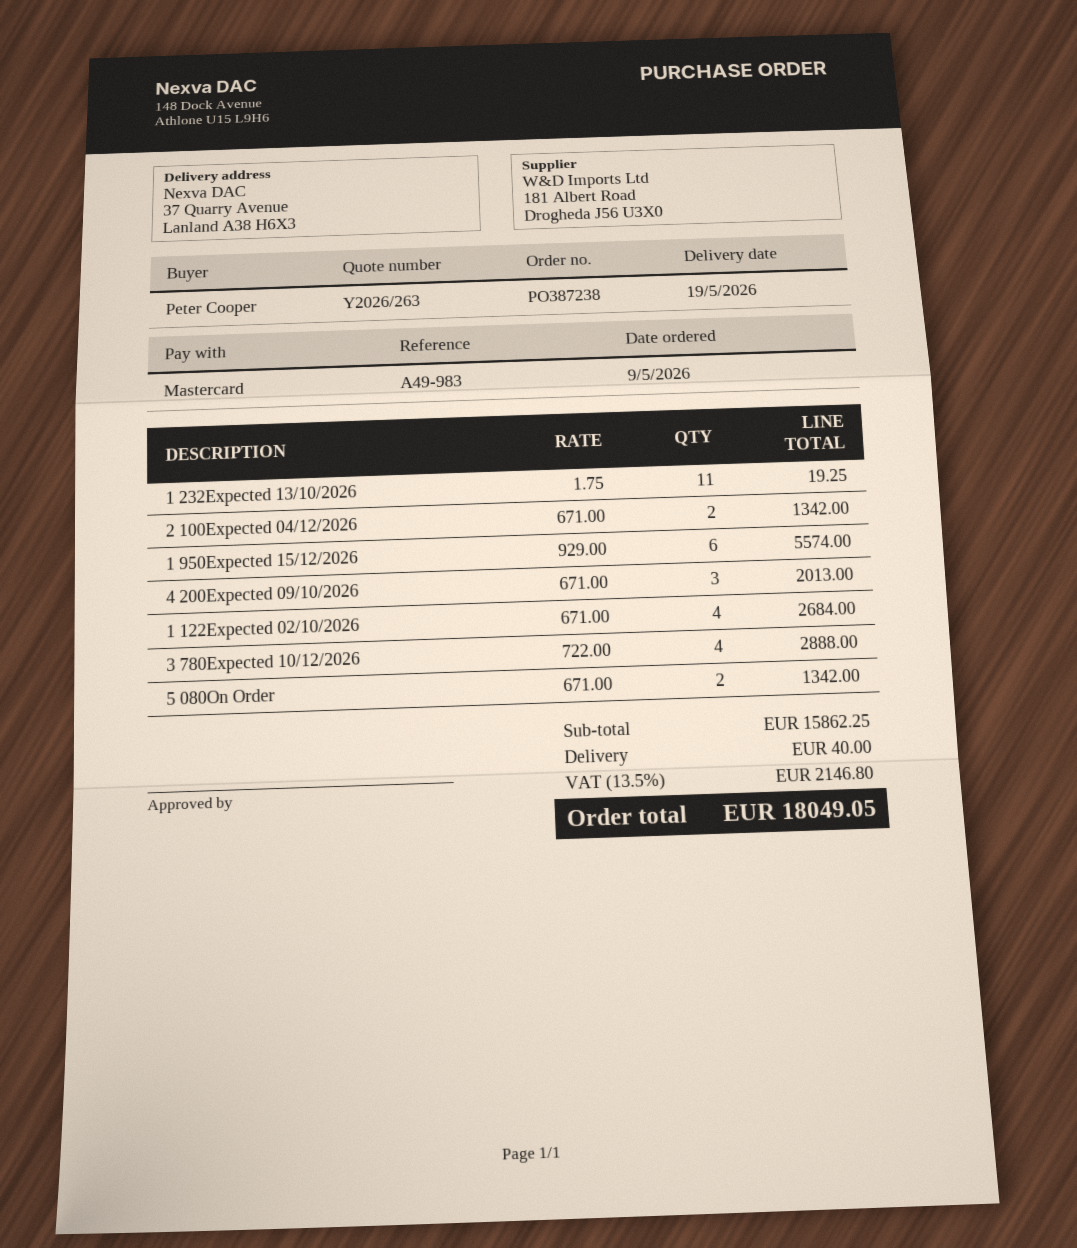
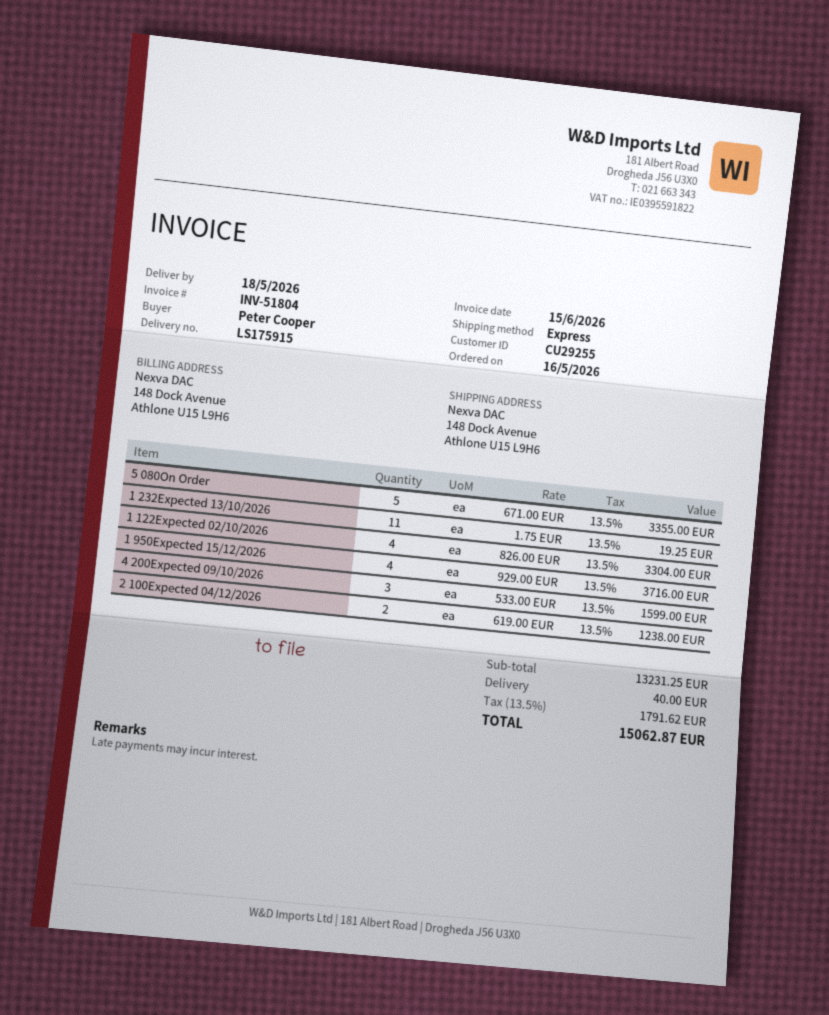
order date: 2026-05-09 -> 2026-05-16
delivery date: 2026-05-19 -> 2026-05-18
ship to: 37 Quarry Avenue, Lanland A38 H6X3 -> 148 Dock Avenue, Athlone U15 L9H6
2 100Expected 04/12/2026: 2 x 671.00 = 1342.00 -> 2 x 619.00 = 1238.00
1 950Expected 15/12/2026: 6 x 929.00 = 5574.00 -> 4 x 929.00 = 3716.00
4 200Expected 09/10/2026: 3 x 671.00 = 2013.00 -> 3 x 533.00 = 1599.00
1 122Expected 02/10/2026: 4 x 671.00 = 2684.00 -> 4 x 826.00 = 3304.00
3 780Expected 10/12/2026: 4 x 722.00 = 2888.00 -> none
5 080On Order: 2 x 671.00 = 1342.00 -> 5 x 671.00 = 3355.00
subtotal: 15862.25 -> 13231.25
tax: 13.5% = 2146.80 -> 13.5% = 1791.62
total: 18049.05 -> 15062.87

